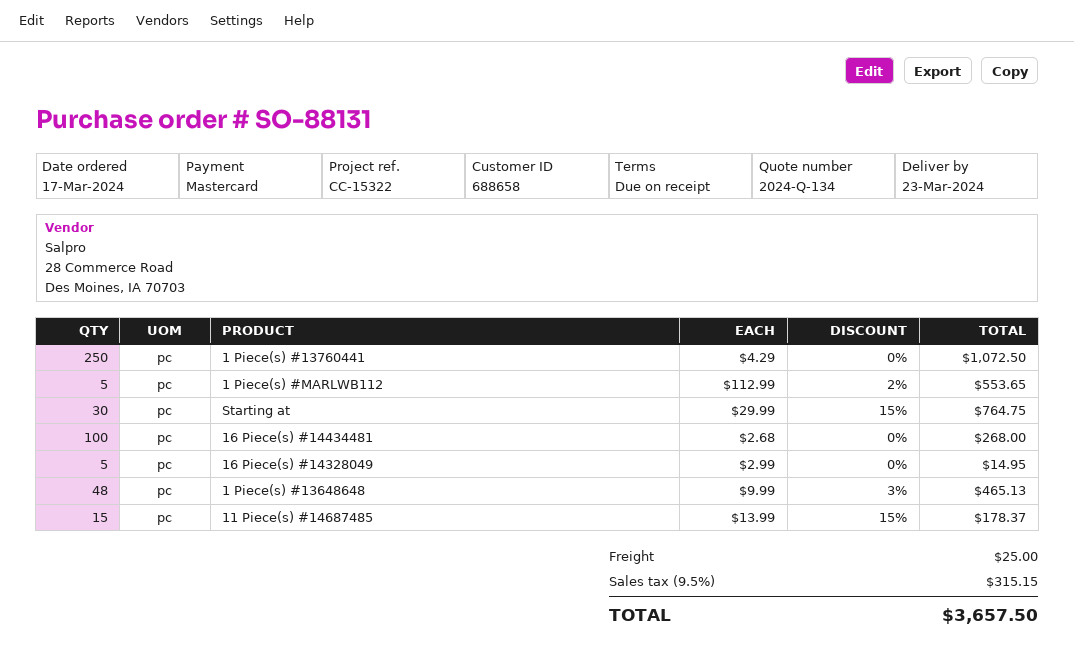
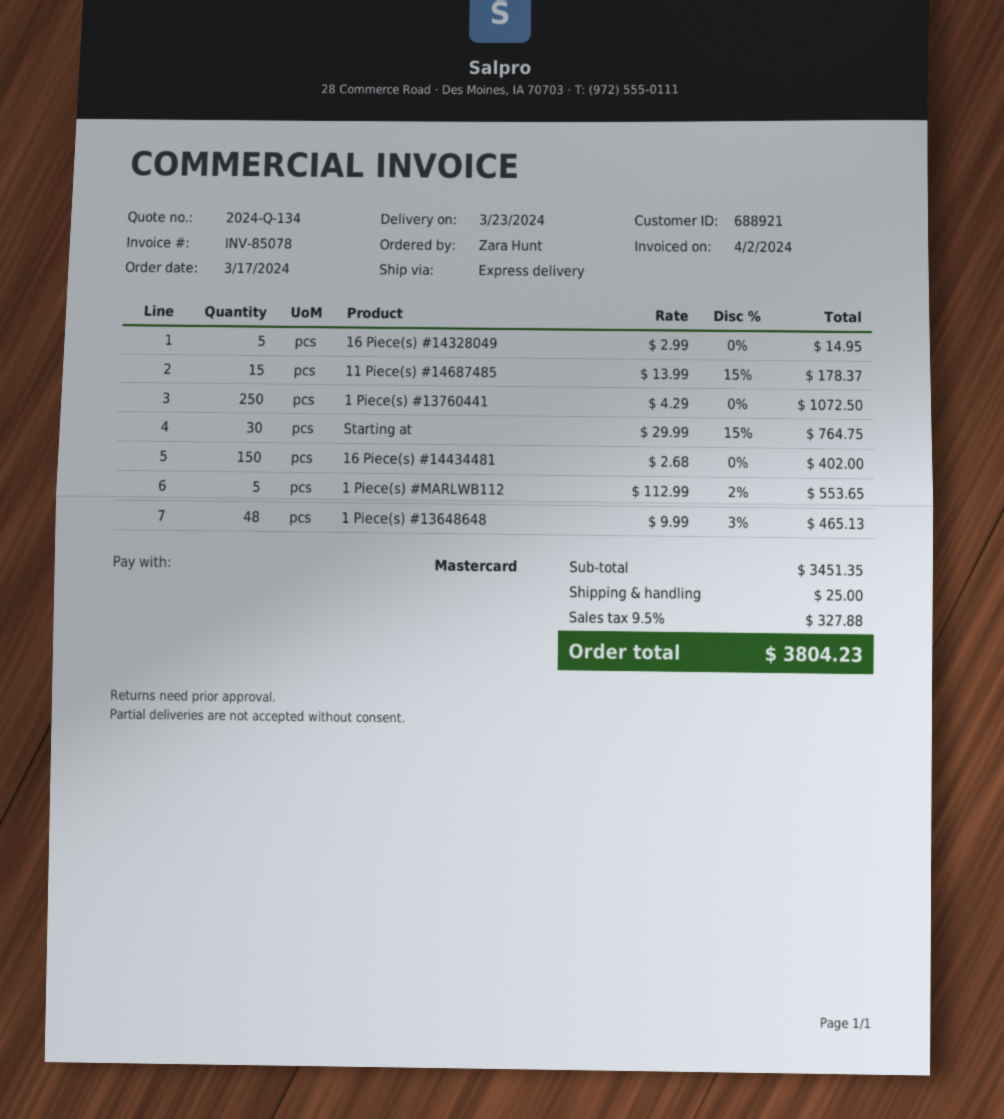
customer number: 688658 -> 688921
16 Piece(s) #14434481: 100 x 2.68 = 268.00 -> 150 x 2.68 = 402.00
tax: 9.5% = 315.15 -> 9.5% = 327.88
total: 3657.50 -> 3804.23

